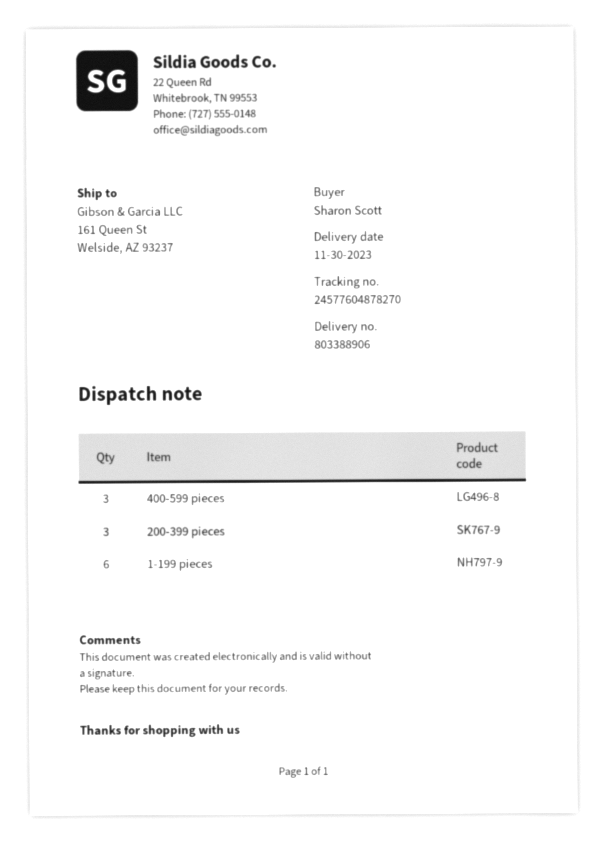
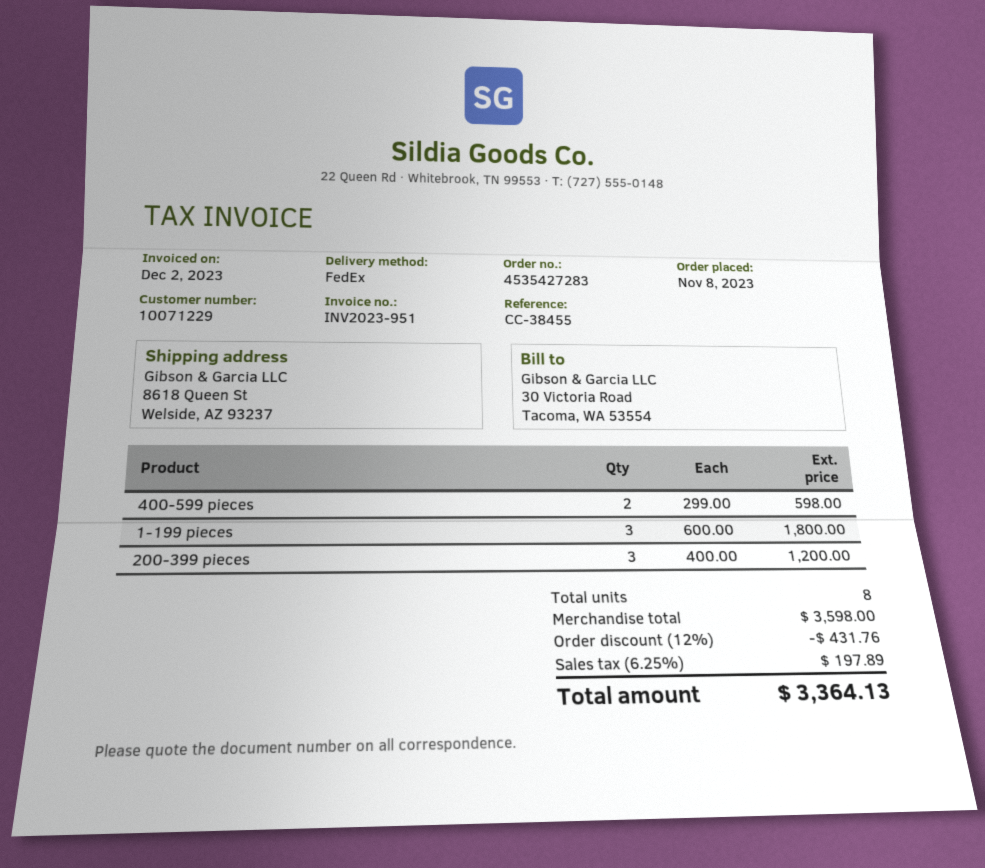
ship to: 161 Queen St, Welside, AZ 93237 -> 8618 Queen St, Welside, AZ 93237
400-599 pieces: 3 -> 2
1-199 pieces: 6 -> 3

